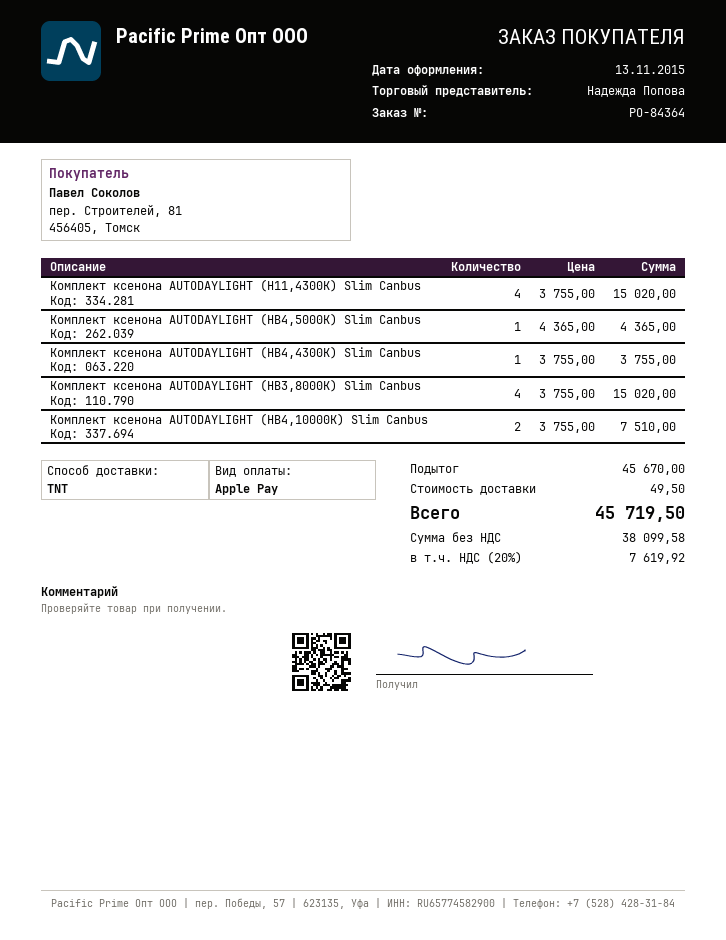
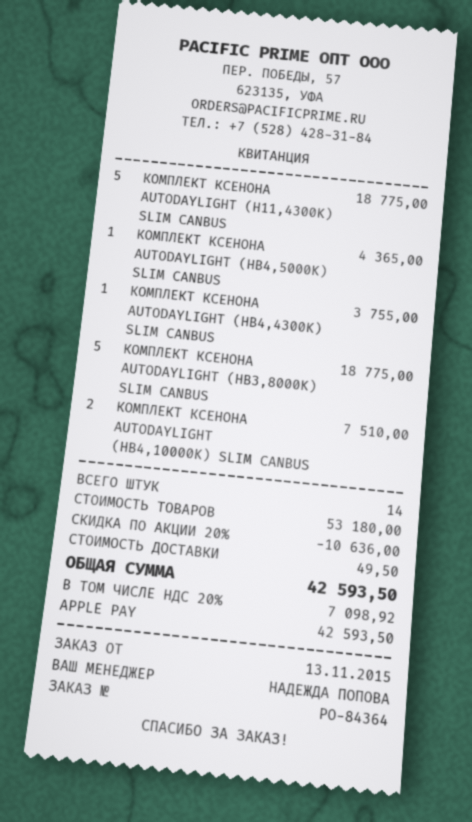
Комплект ксенона AUTODAYLIGHT (H11,4300K) Slim Canbus: 4 for 15020.00 -> 5 for 18775.00
Комплект ксенона AUTODAYLIGHT (HB3,8000K) Slim Canbus: 4 for 15020.00 -> 5 for 18775.00
subtotal: 45670.00 -> 53180.00
discount: none -> 20% = 10636.00
tax: 20% = 7619.92 -> 20% = 7098.92
total: 45719.50 -> 42593.50

